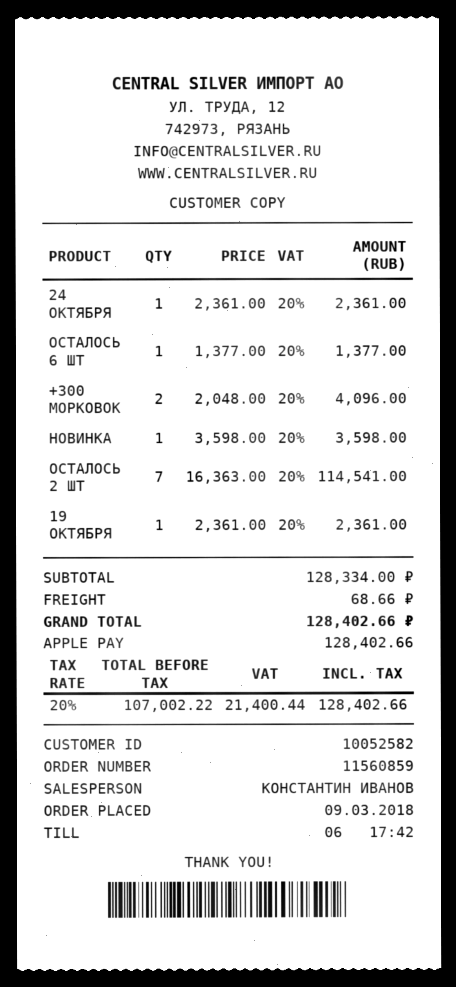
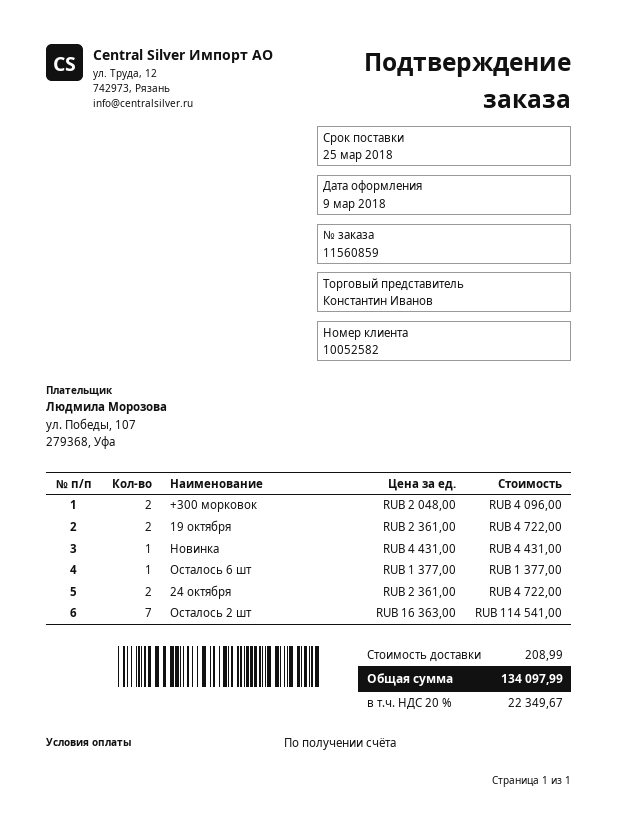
24 ОКТЯБРЯ: 1 x 2361.00 = 2361.00 -> 2 x 2361.00 = 4722.00
НОВИНКА: 1 x 3598.00 = 3598.00 -> 1 x 4431.00 = 4431.00
19 ОКТЯБРЯ: 1 x 2361.00 = 2361.00 -> 2 x 2361.00 = 4722.00
shipping: 68.66 -> 208.99
tax: 20% = 21400.44 -> 20% = 22349.67
total: 128402.66 -> 134097.99

